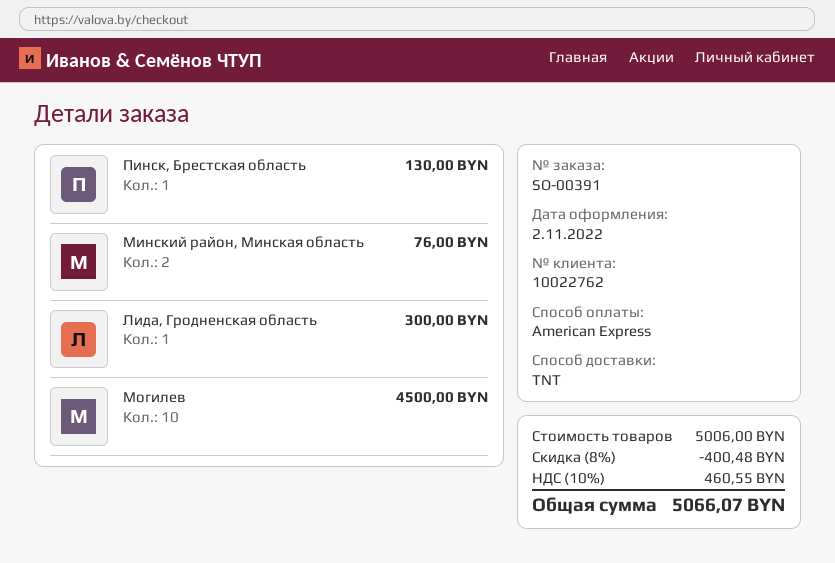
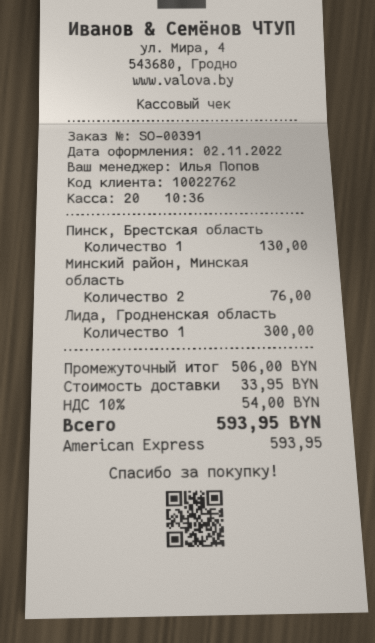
Могилев: 10 for 4500.00 -> none
subtotal: 5006.00 -> 506.00
discount: 8% = 400.48 -> none
shipping: none -> 33.95
tax: 10% = 460.55 -> 10% = 54.00
total: 5066.07 -> 593.95

